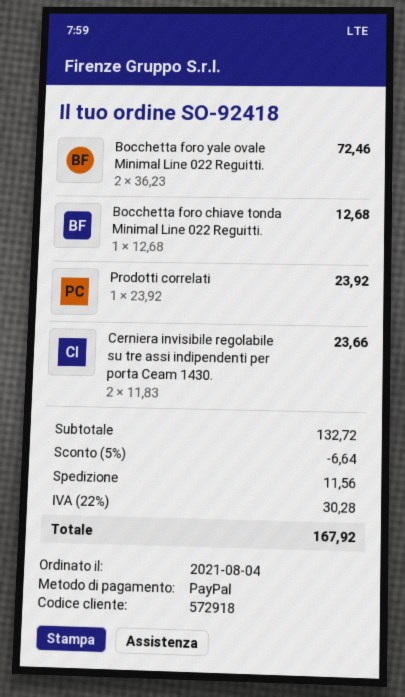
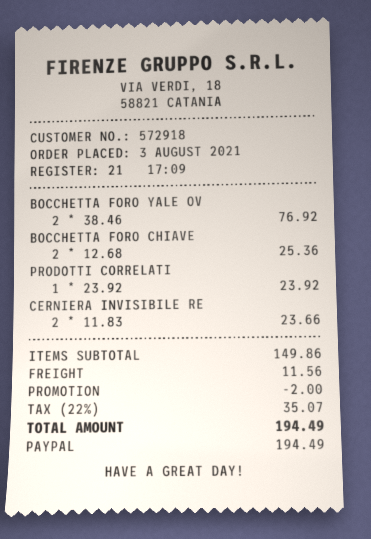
order date: 2021-08-04 -> 2021-08-03
Bocchetta foro yale ovale Minimal Line 022 Reguitti.: 2 x 36.23 = 72.46 -> 2 x 38.46 = 76.92
Bocchetta foro chiave tonda Minimal Line 022 Reguitti.: 1 x 12.68 = 12.68 -> 2 x 12.68 = 25.36
subtotal: 132.72 -> 149.86
discount: 6.64 -> 2.00
tax: 22% = 30.28 -> 22% = 35.07
total: 167.92 -> 194.49

